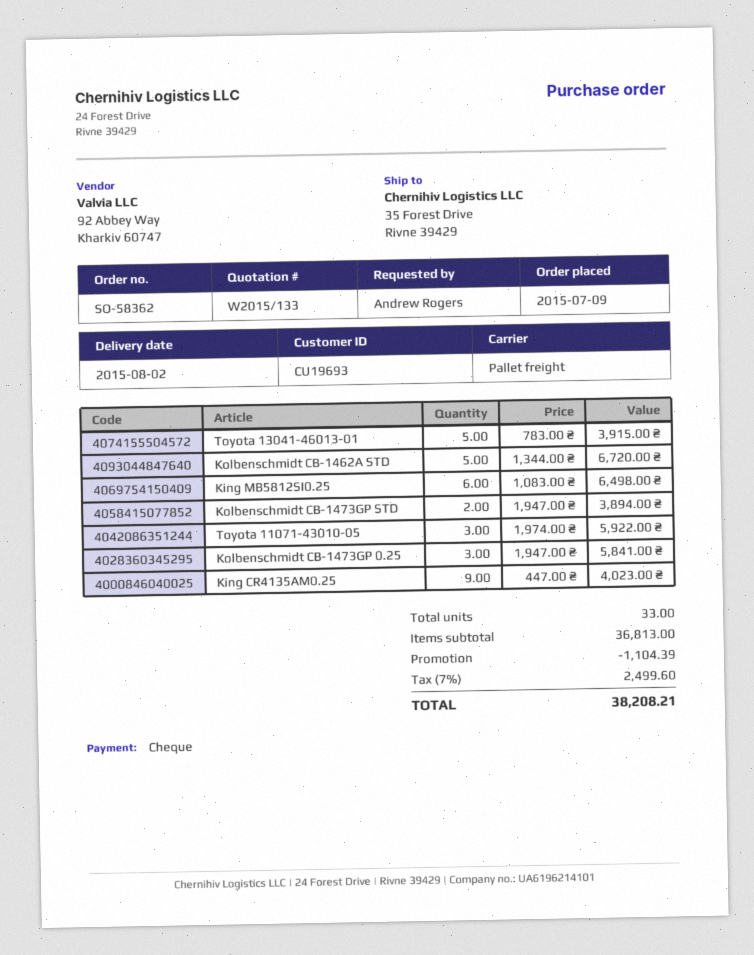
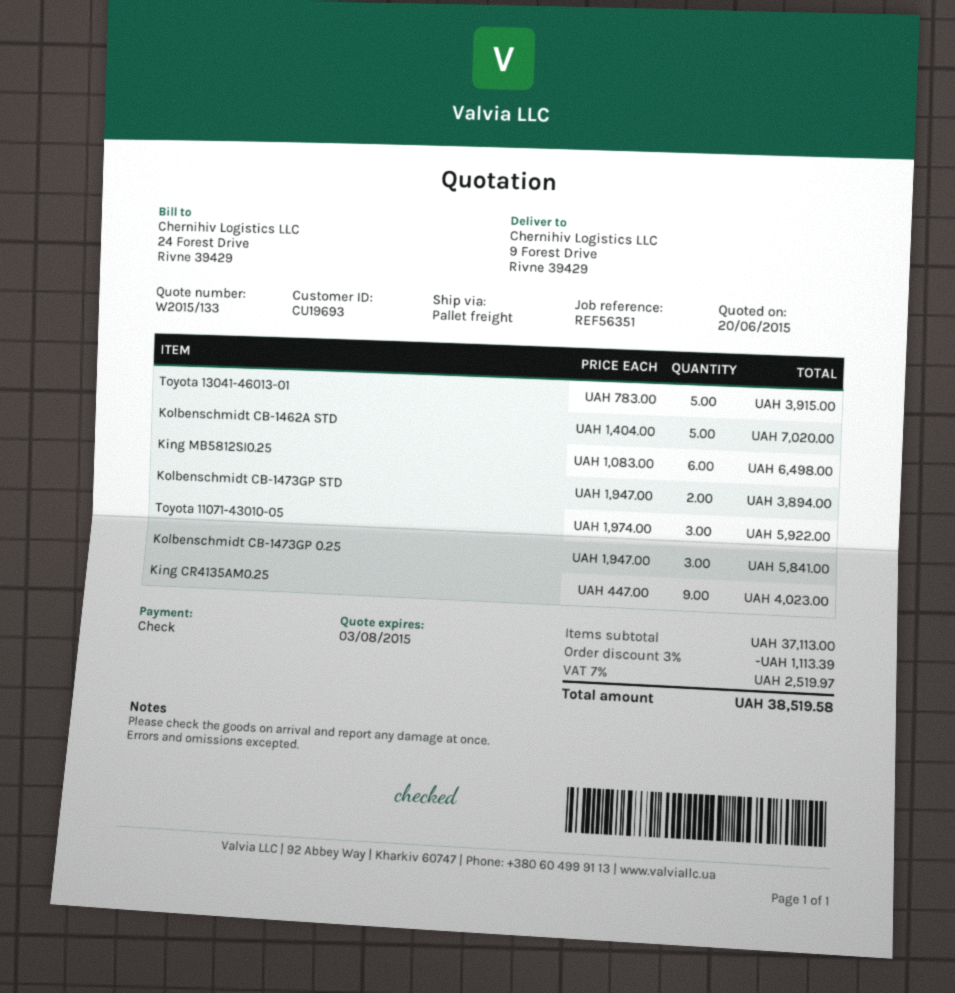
ship to: 35 Forest Drive, Rivne 39429 -> 9 Forest Drive, Rivne 39429
Kolbenschmidt CB-1462A STD: 5 x 1344.00 = 6720.00 -> 5 x 1404.00 = 7020.00
subtotal: 36813.00 -> 37113.00
discount: 1104.39 -> 1113.39
tax: 7% = 2499.60 -> 7% = 2519.97
total: 38208.21 -> 38519.58

